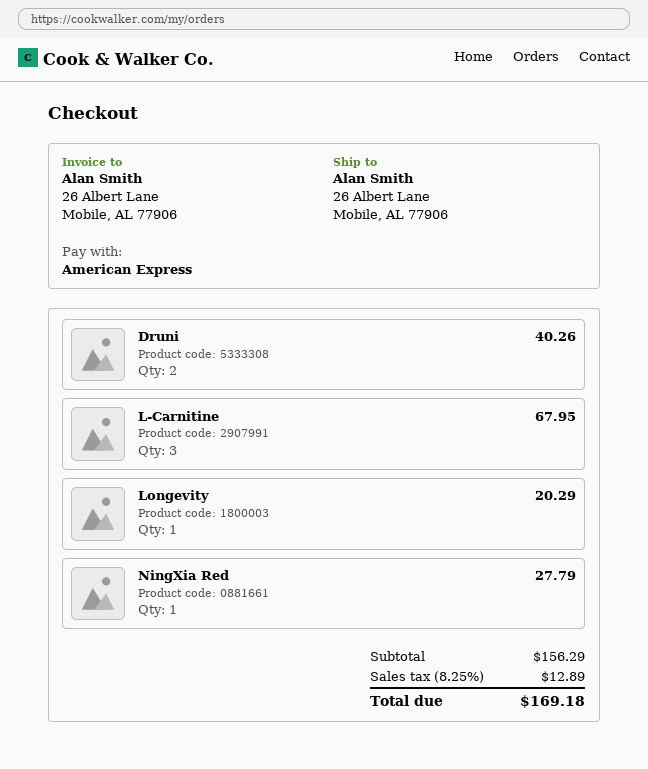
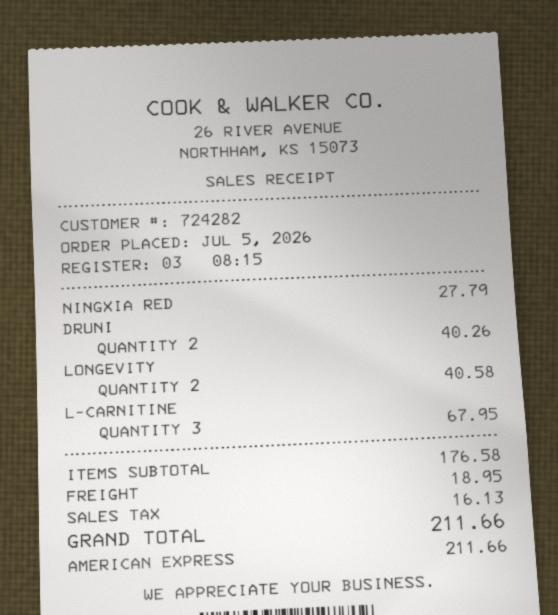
Longevity: 1 for 20.29 -> 2 for 40.58
subtotal: 156.29 -> 176.58
shipping: none -> 18.95
tax: 12.89 -> 16.13
total: 169.18 -> 211.66

